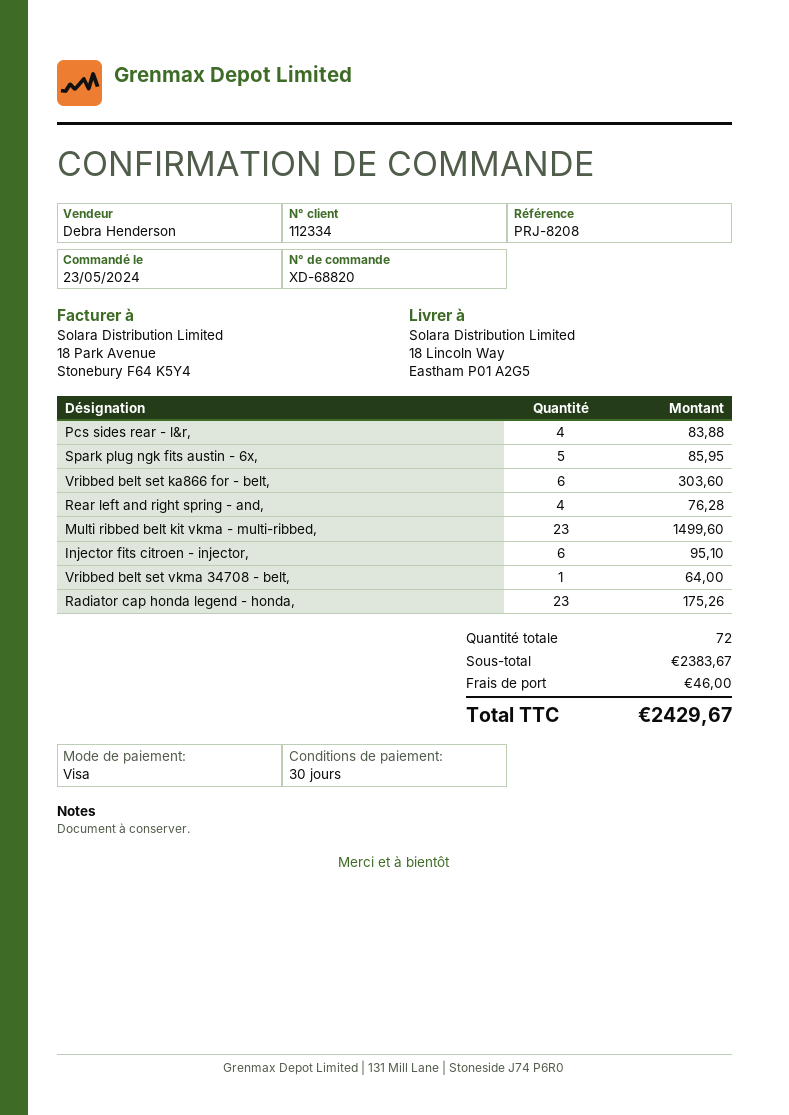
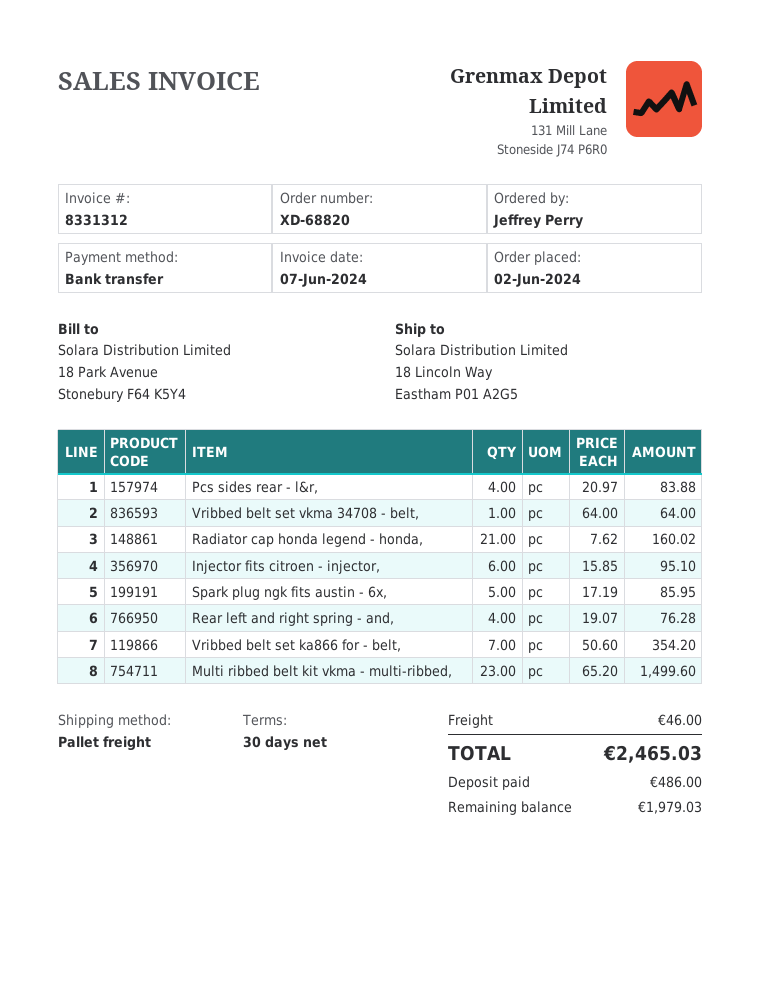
order date: 2024-05-23 -> 2024-06-02
payment method: Visa -> bank transfer
Vribbed belt set ka866 for - belt,: 6 for 303.60 -> 7 for 354.20
Radiator cap honda legend - honda,: 23 for 175.26 -> 21 for 160.02
total: 2429.67 -> 2465.03

